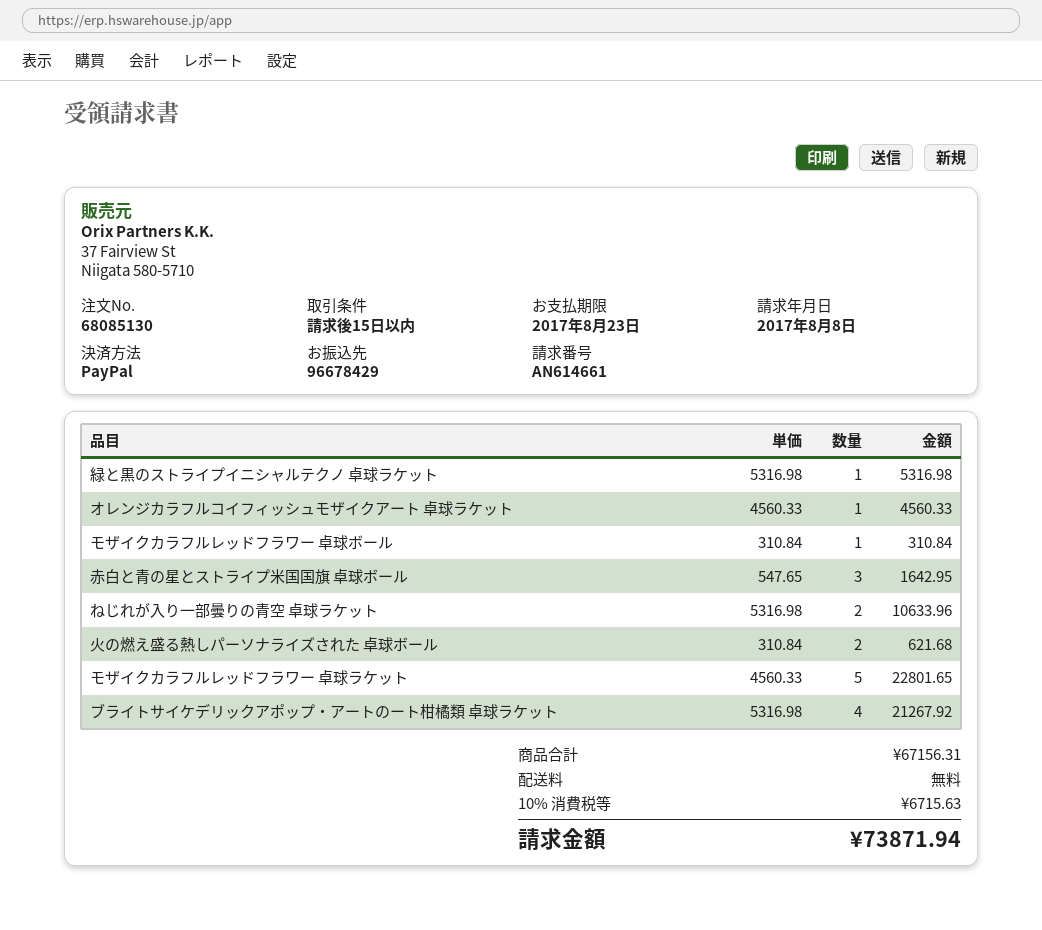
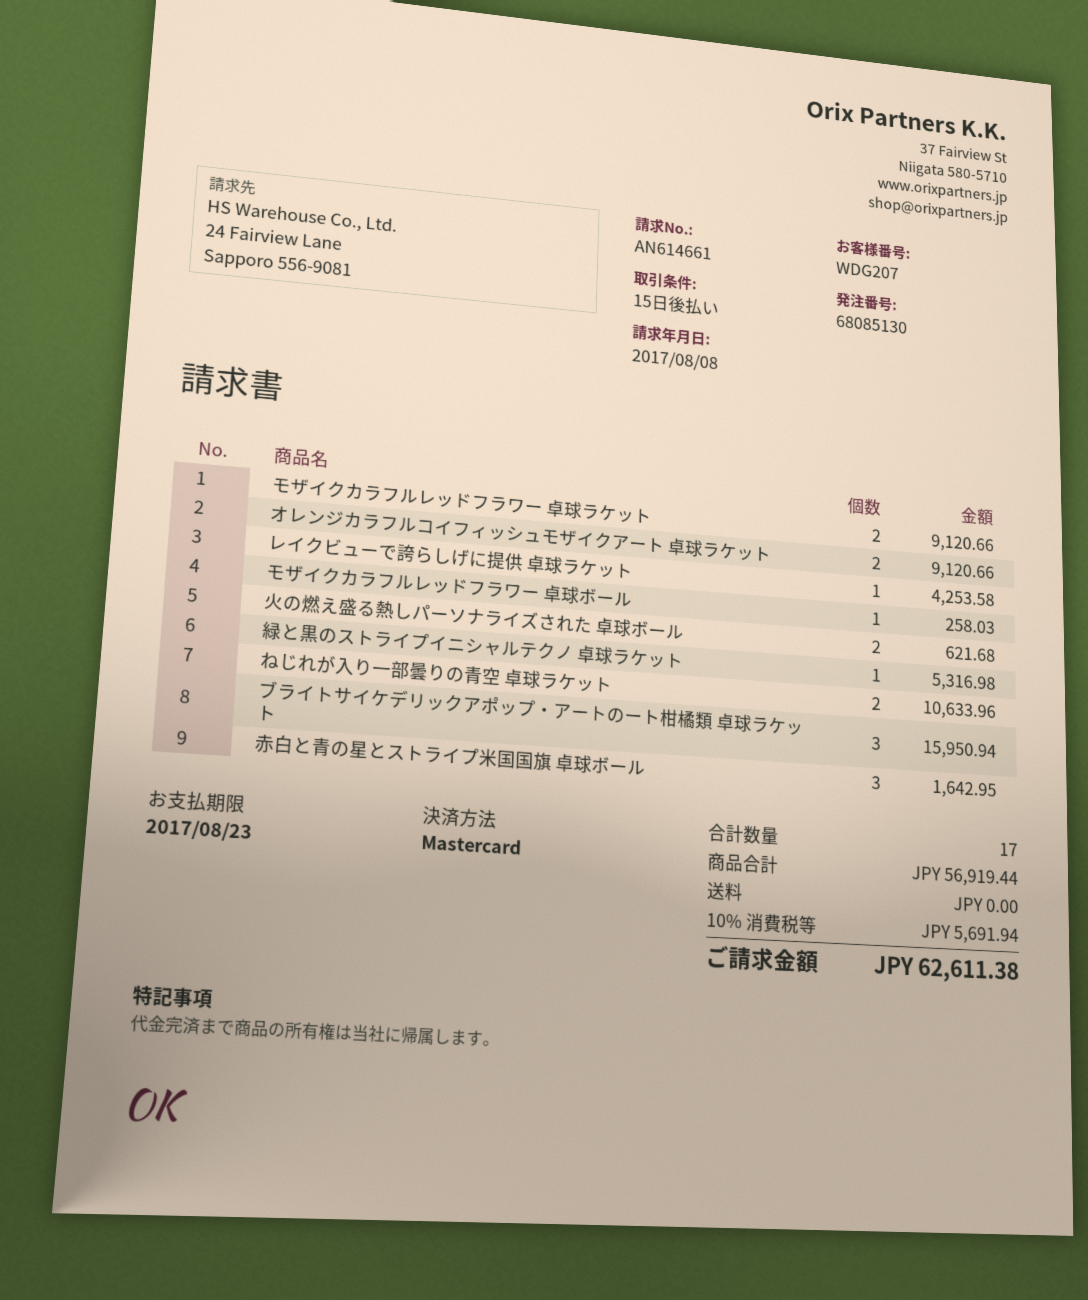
payment method: PayPal -> Mastercard
オレンジカラフルコイフィッシュモザイクアート 卓球ラケット: 1 for 4560.33 -> 2 for 9120.66
モザイクカラフルレッドフラワー 卓球ボール: 1 for 310.84 -> 1 for 258.03
モザイクカラフルレッドフラワー 卓球ラケット: 5 for 22801.65 -> 2 for 9120.66
ブライトサイケデリックアポップ・アートのート柑橘類 卓球ラケット: 4 for 21267.92 -> 3 for 15950.94
レイクビューで誇らしげに提供 卓球ラケット: none -> 1 for 4253.58
subtotal: 67156.31 -> 56919.44
tax: 10% = 6715.63 -> 10% = 5691.94
total: 73871.94 -> 62611.38

